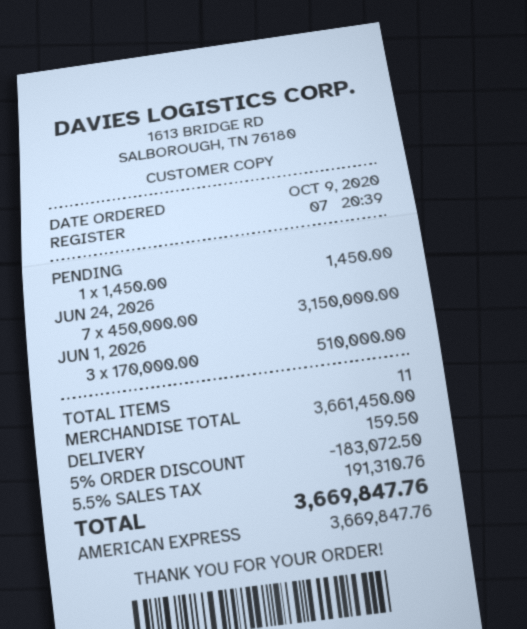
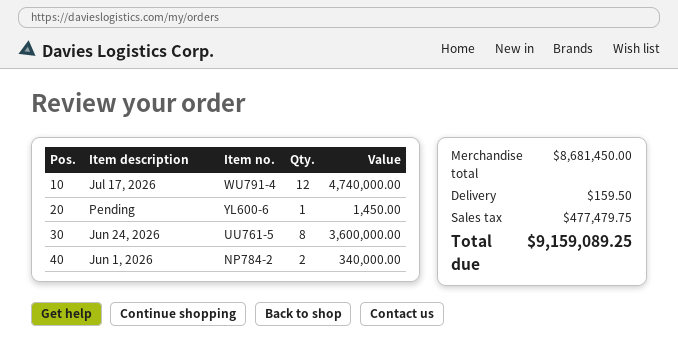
JUN 24, 2026: 7 for 3150000.00 -> 8 for 3600000.00
JUN 1, 2026: 3 for 510000.00 -> 2 for 340000.00
Jul 17, 2026: none -> 12 for 4740000.00
subtotal: 3661450.00 -> 8681450.00
discount: 5% = 183072.50 -> none
tax: 191310.76 -> 477479.75
total: 3669847.76 -> 9159089.25

